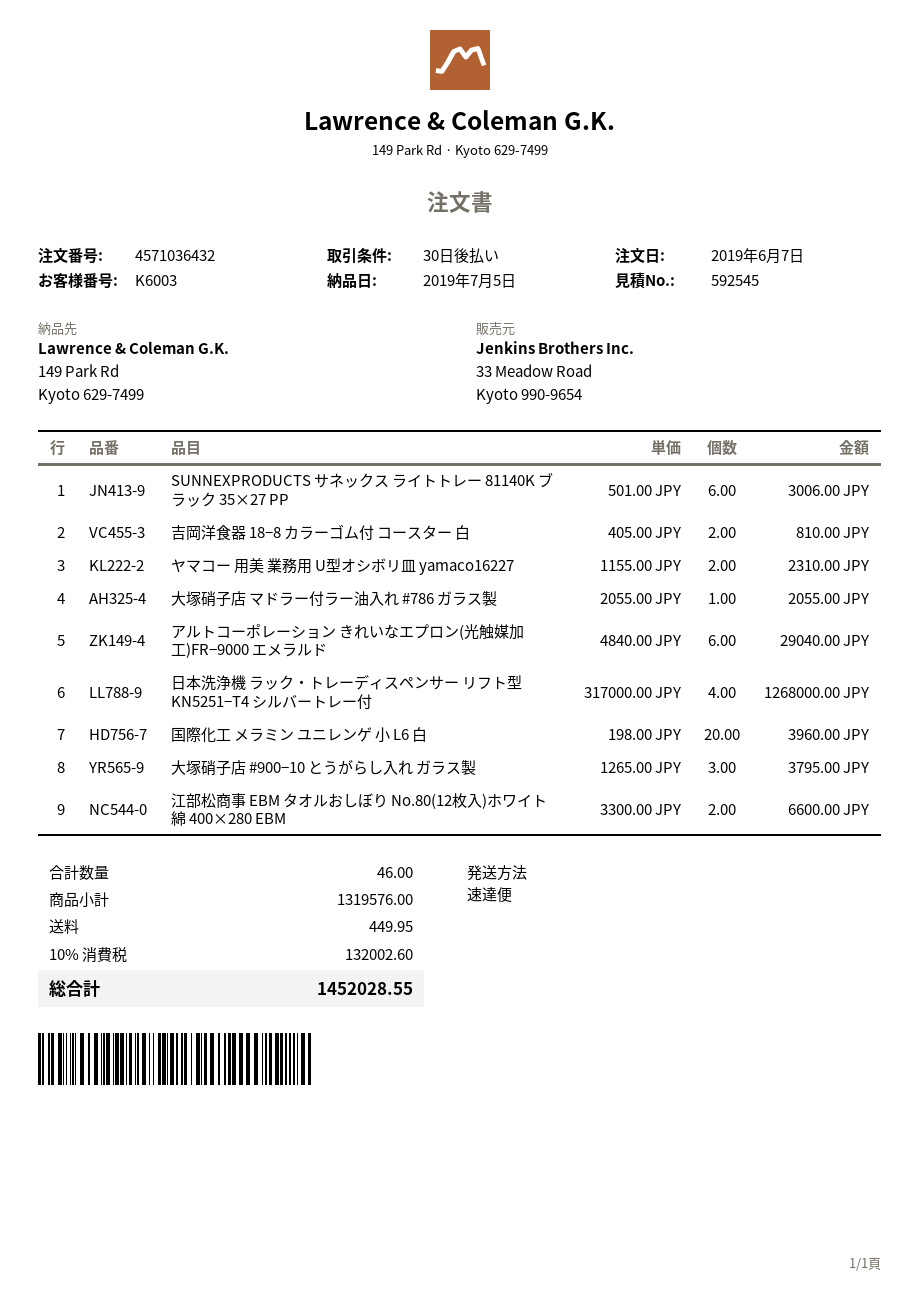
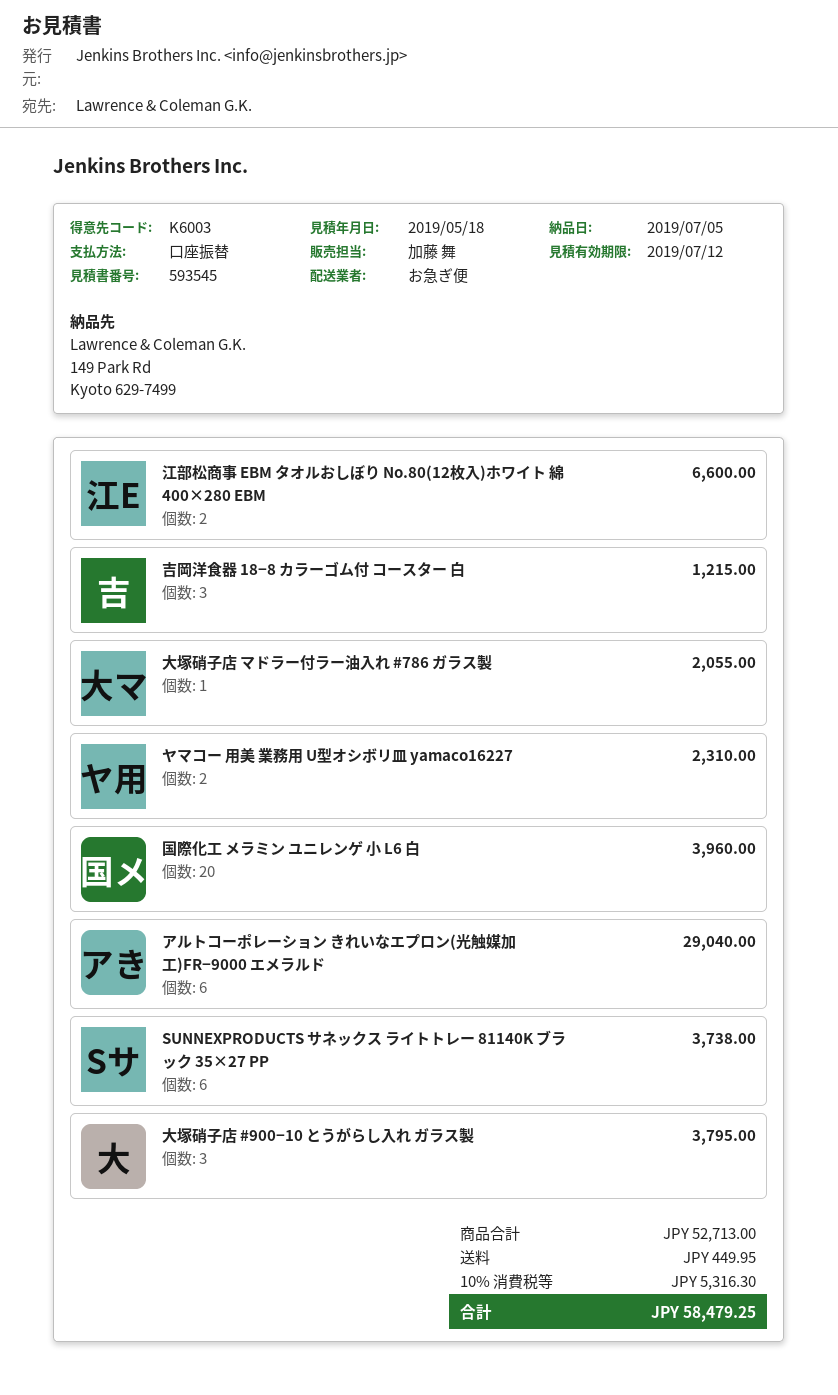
quote number: 592545 -> 593545
SUNNEXPRODUCTS サネックス ライトトレー 81140K ブラック 35×27 PP: 6 for 3006.00 -> 6 for 3738.00
吉岡洋食器 18−8 カラーゴム付 コースター 白: 2 for 810.00 -> 3 for 1215.00
日本洗浄機 ラック・トレーディスペンサー リフト型 KN5251−T4 シルバートレー付: 4 for 1268000.00 -> none
subtotal: 1319576.00 -> 52713.00
tax: 10% = 132002.60 -> 10% = 5316.30
total: 1452028.55 -> 58479.25

